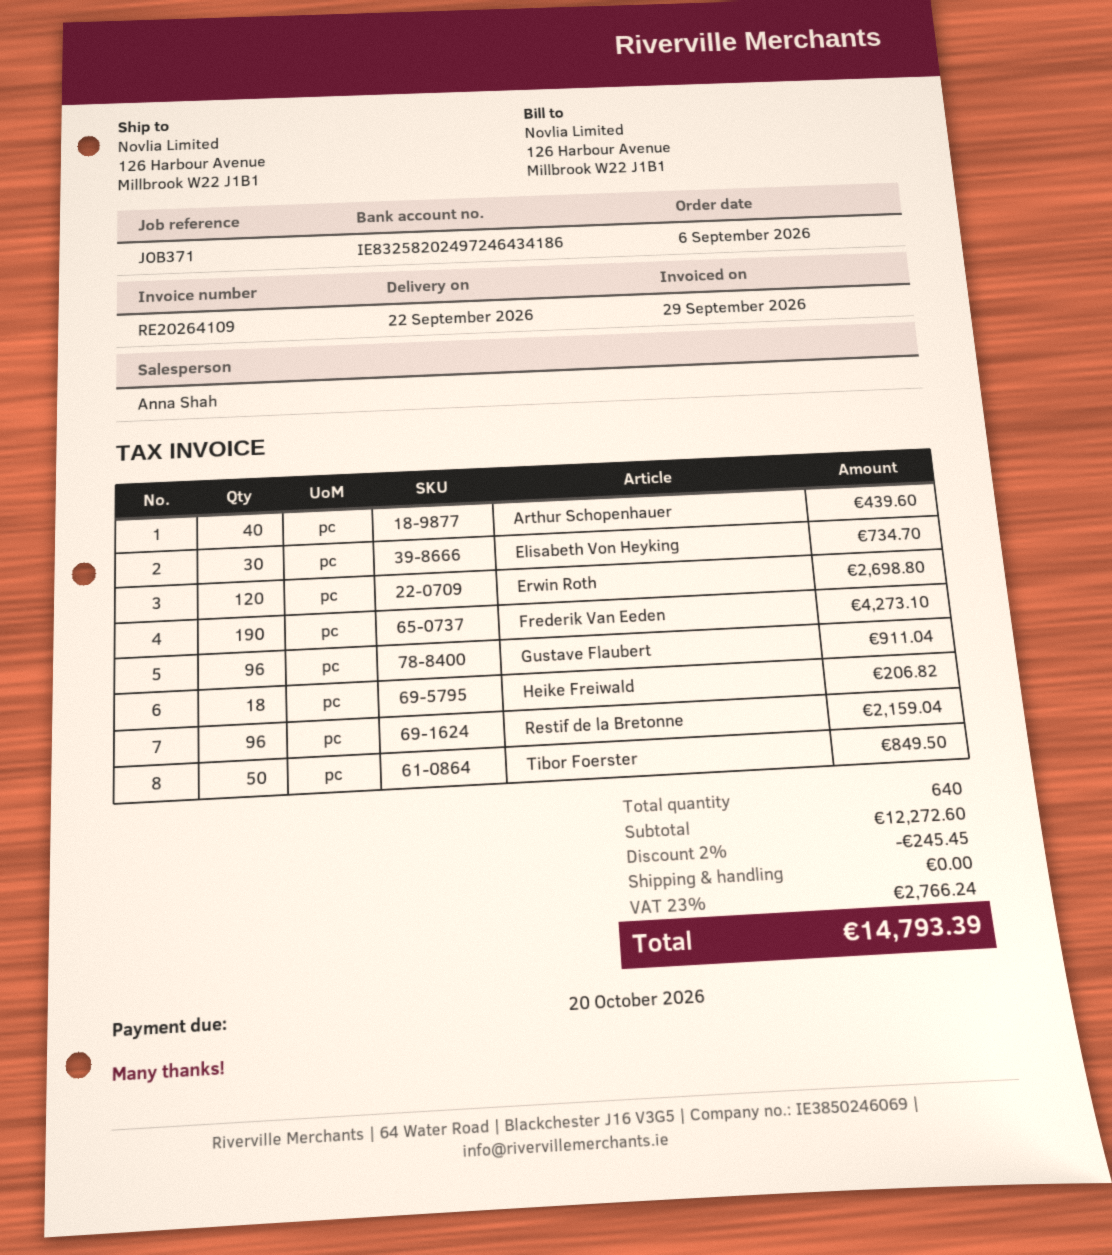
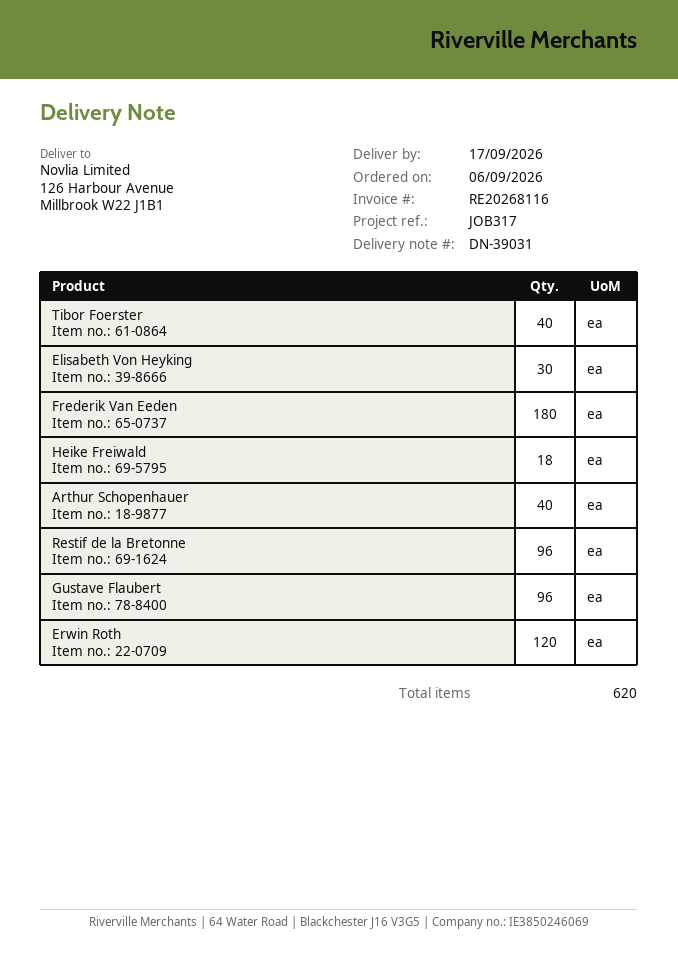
delivery date: 2026-09-22 -> 2026-09-17
invoice number: RE20264109 -> RE20268116
reference: JOB371 -> JOB317
Frederik Van Eeden: 190 -> 180
Tibor Foerster: 50 -> 40
total quantity: 640 -> 620

